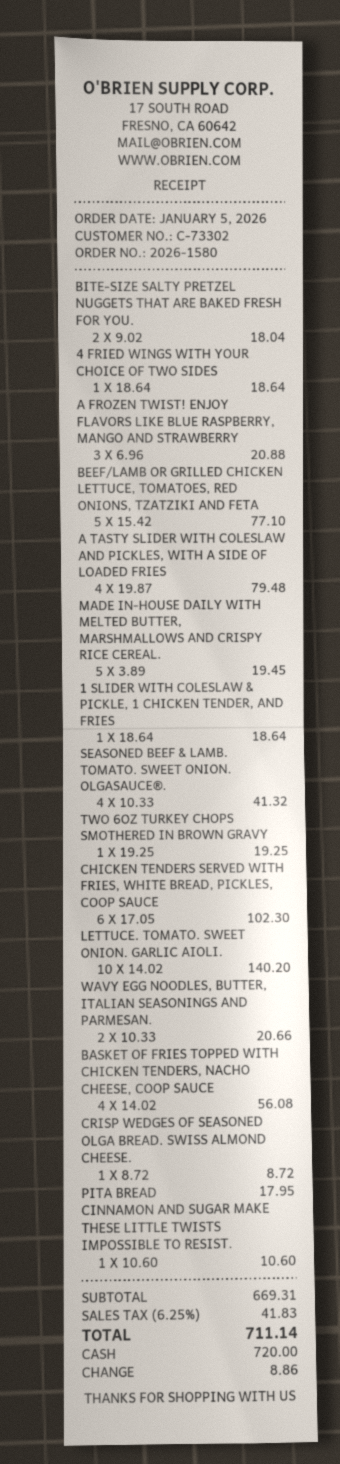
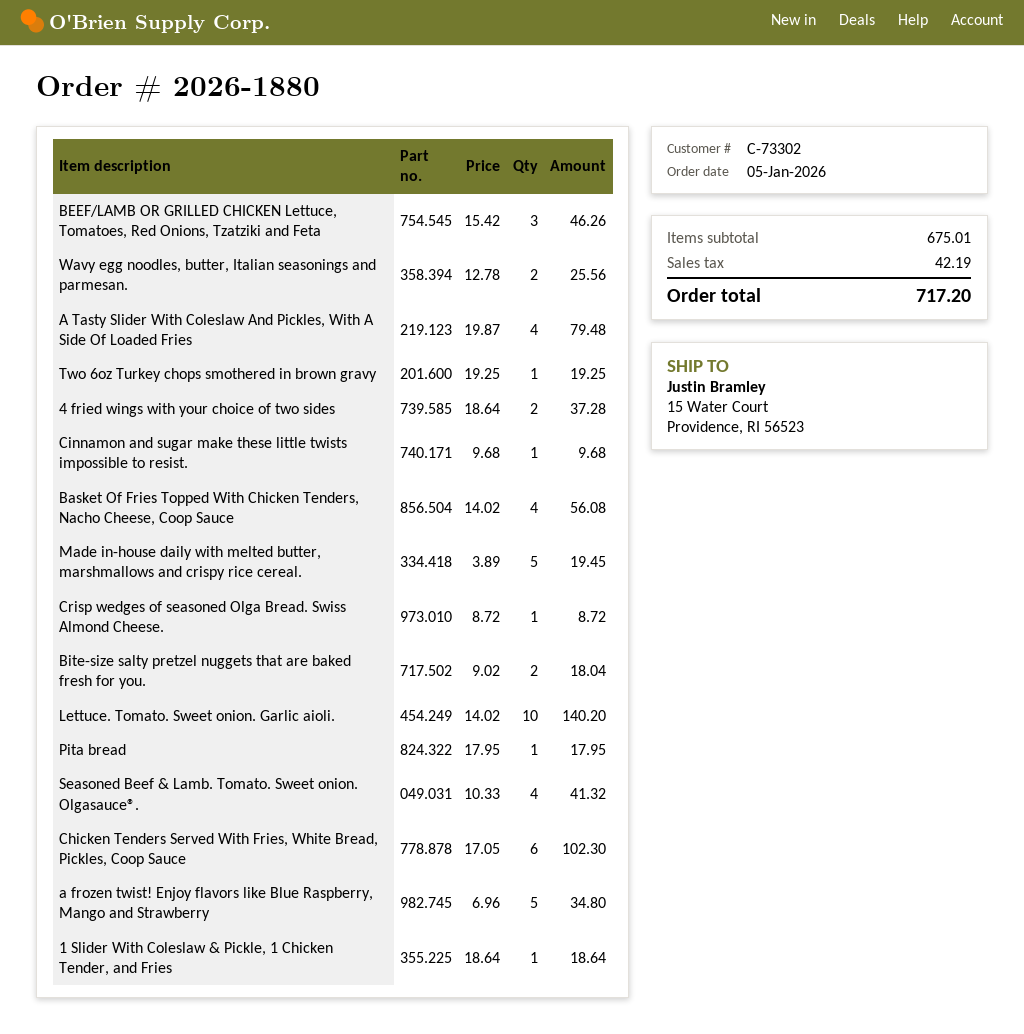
order number: 2026-1580 -> 2026-1880
4 FRIED WINGS WITH YOUR CHOICE OF TWO SIDES: 1 x 18.64 = 18.64 -> 2 x 18.64 = 37.28
A FROZEN TWIST! ENJOY FLAVORS LIKE BLUE RASPBERRY, MANGO AND STRAWBERRY: 3 x 6.96 = 20.88 -> 5 x 6.96 = 34.80
BEEF/LAMB OR GRILLED CHICKEN LETTUCE, TOMATOES, RED ONIONS, TZATZIKI AND FETA: 5 x 15.42 = 77.10 -> 3 x 15.42 = 46.26
WAVY EGG NOODLES, BUTTER, ITALIAN SEASONINGS AND PARMESAN.: 2 x 10.33 = 20.66 -> 2 x 12.78 = 25.56
CINNAMON AND SUGAR MAKE THESE LITTLE TWISTS IMPOSSIBLE TO RESIST.: 1 x 10.60 = 10.60 -> 1 x 9.68 = 9.68
subtotal: 669.31 -> 675.01
tax: 41.83 -> 42.19
total: 711.14 -> 717.20

